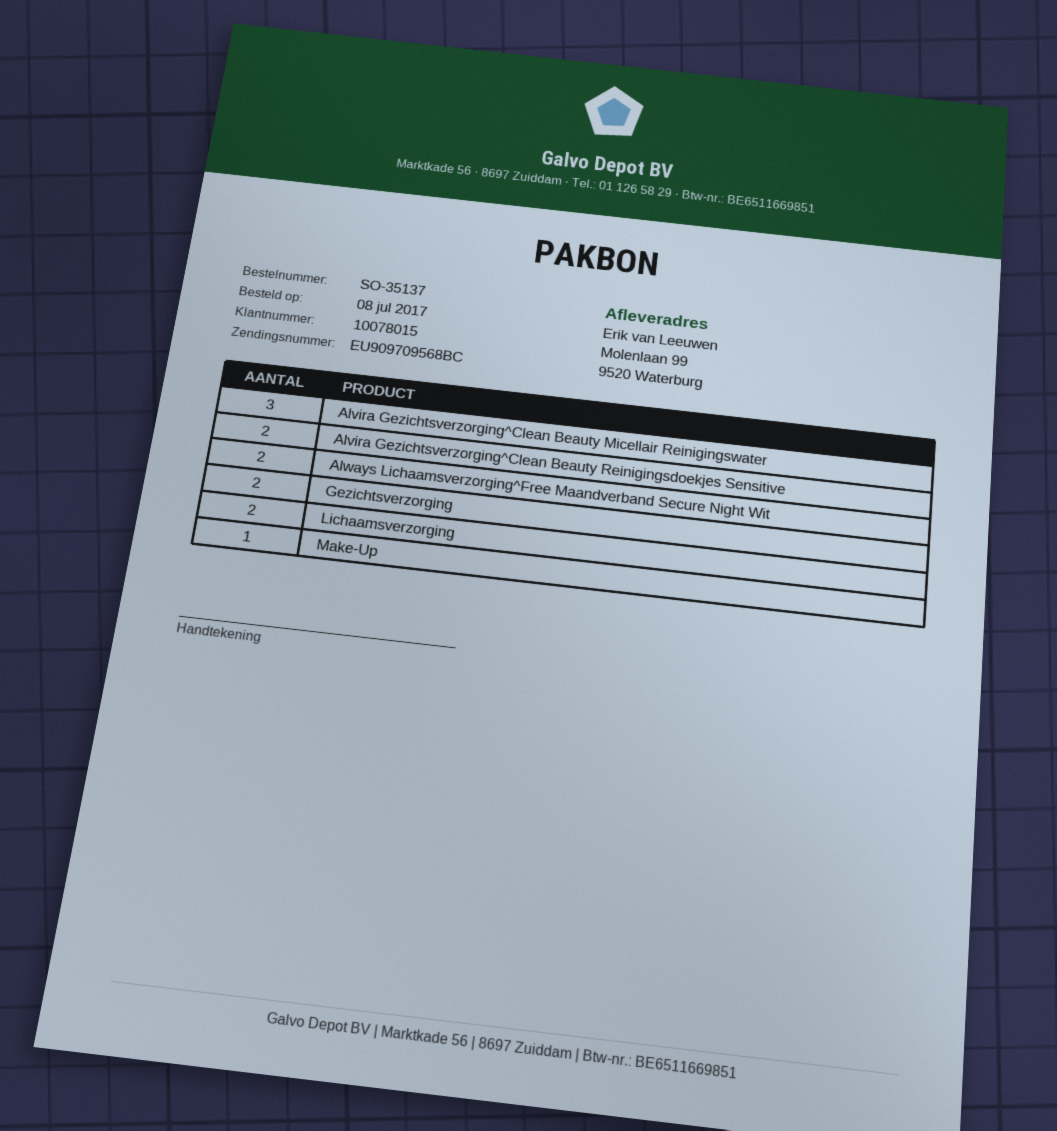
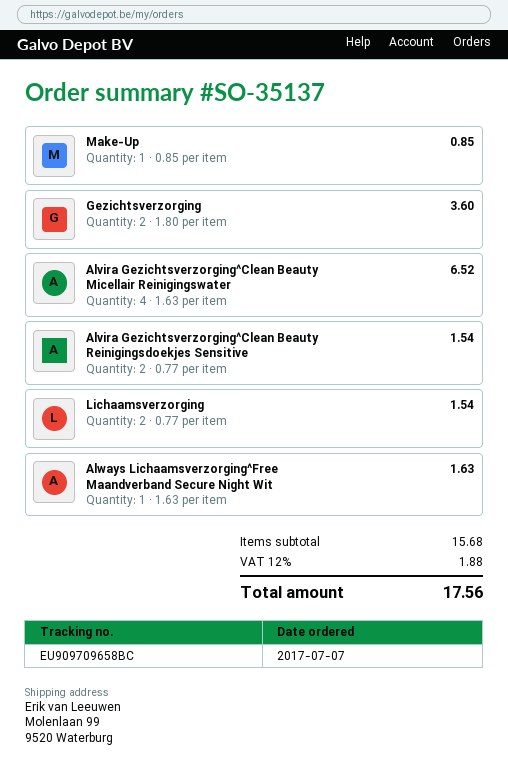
order date: 2017-07-08 -> 2017-07-07
tracking number: EU909709568BC -> EU909709658BC
Alvira Gezichtsverzorging^Clean Beauty Micellair Reinigingswater: 3 -> 4
Always Lichaamsverzorging^Free Maandverband Secure Night Wit: 2 -> 1

